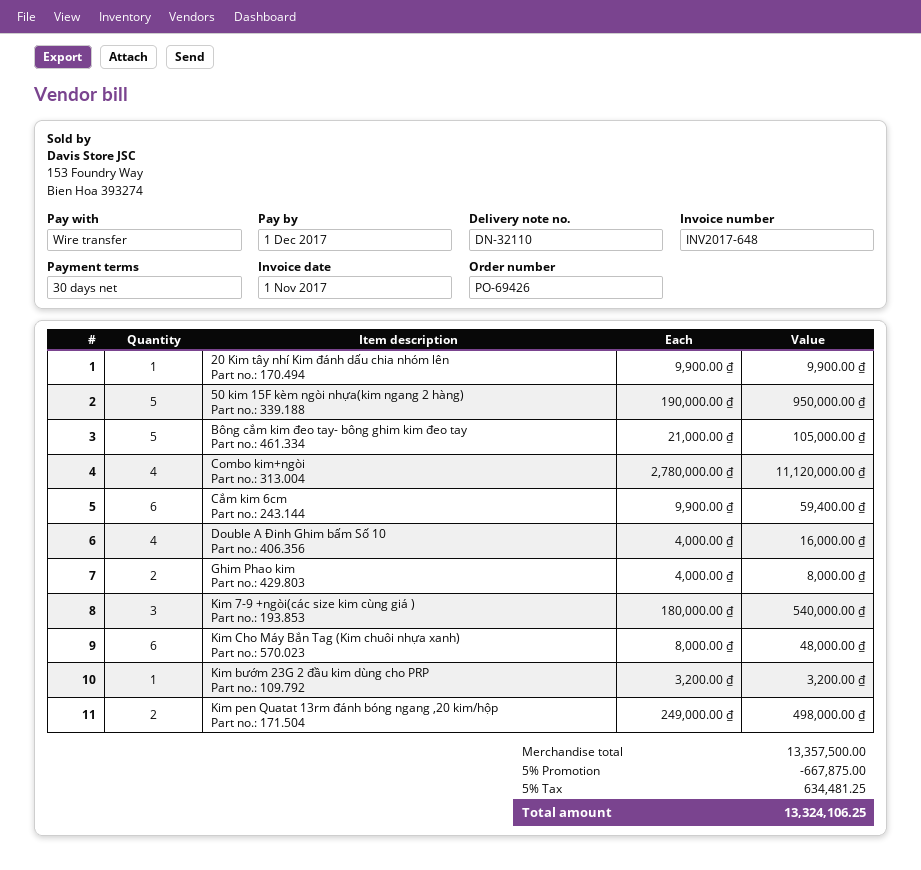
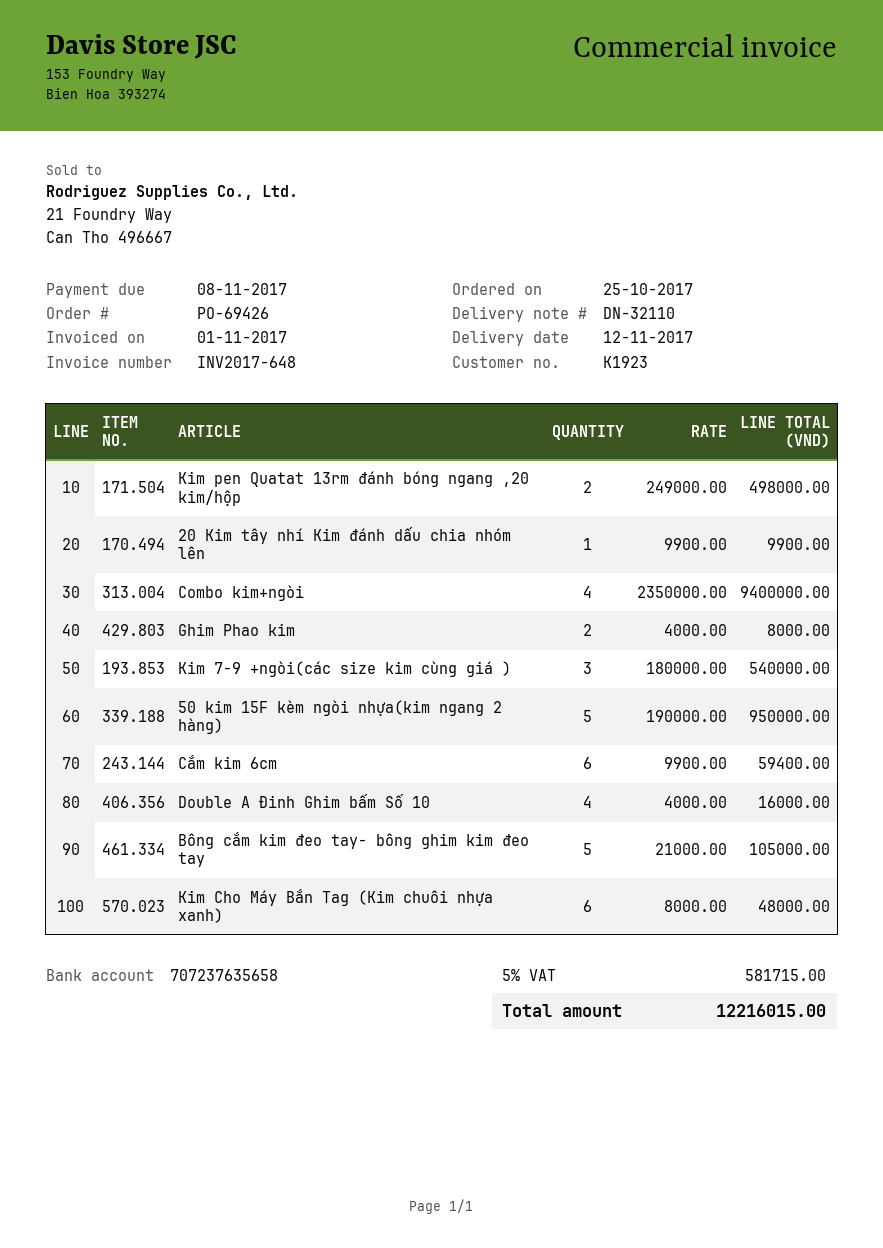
due date: 2017-12-01 -> 2017-11-08
Combo kim+ngòi: 4 x 2780000.00 = 11120000.00 -> 4 x 2350000.00 = 9400000.00
Kim bướm 23G 2 đầu kim dùng cho PRP: 1 x 3200.00 = 3200.00 -> none
discount: 5% = 667875.00 -> none
tax: 5% = 634481.25 -> 5% = 581715.00
total: 13324106.25 -> 12216015.00

